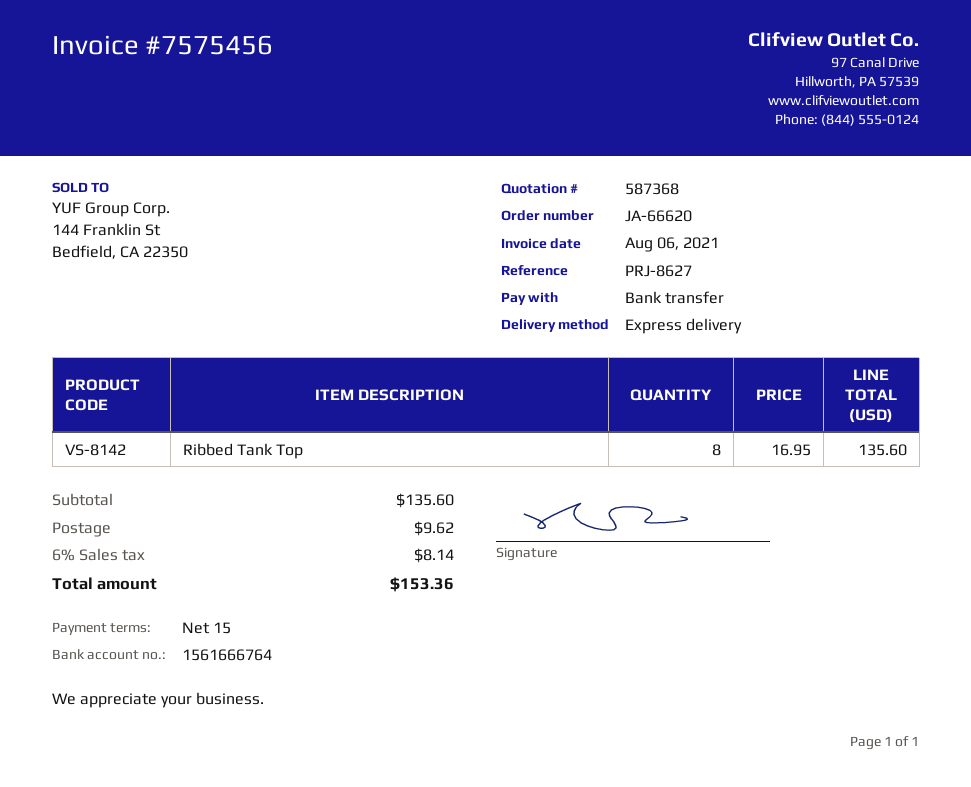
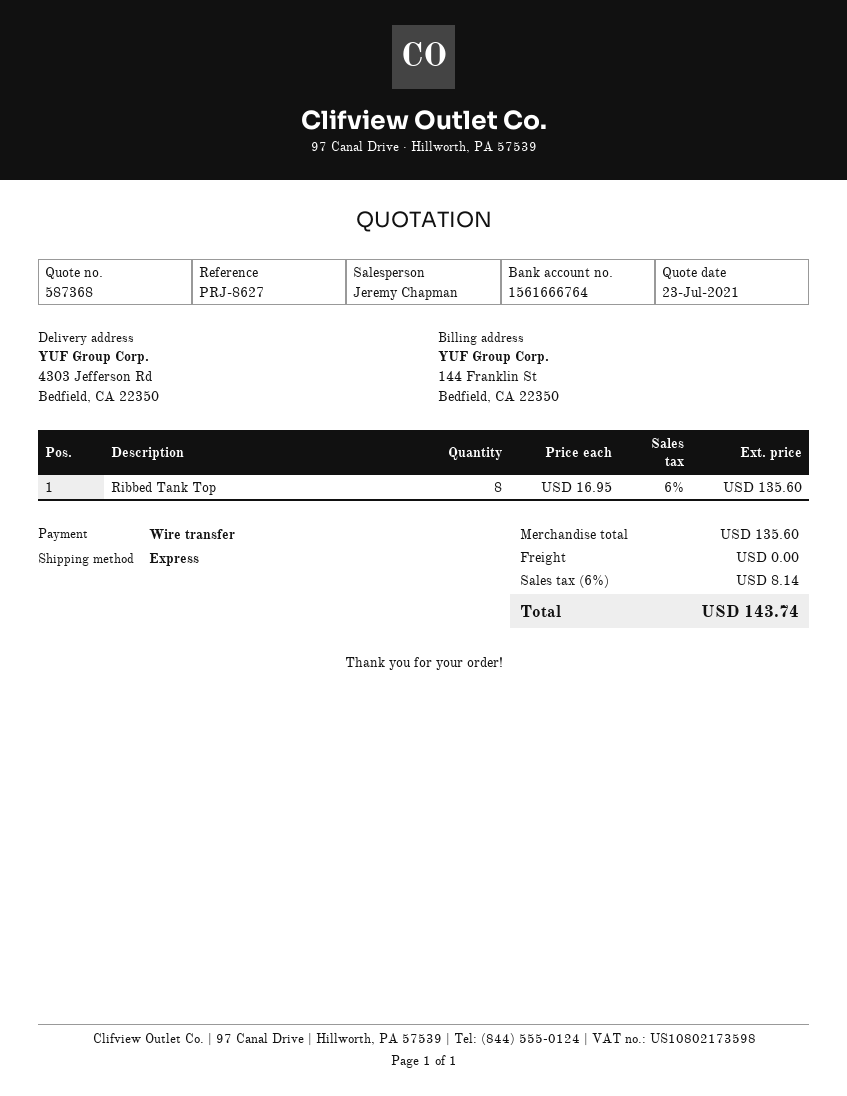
shipping: 9.62 -> 0.00
total: 153.36 -> 143.74

